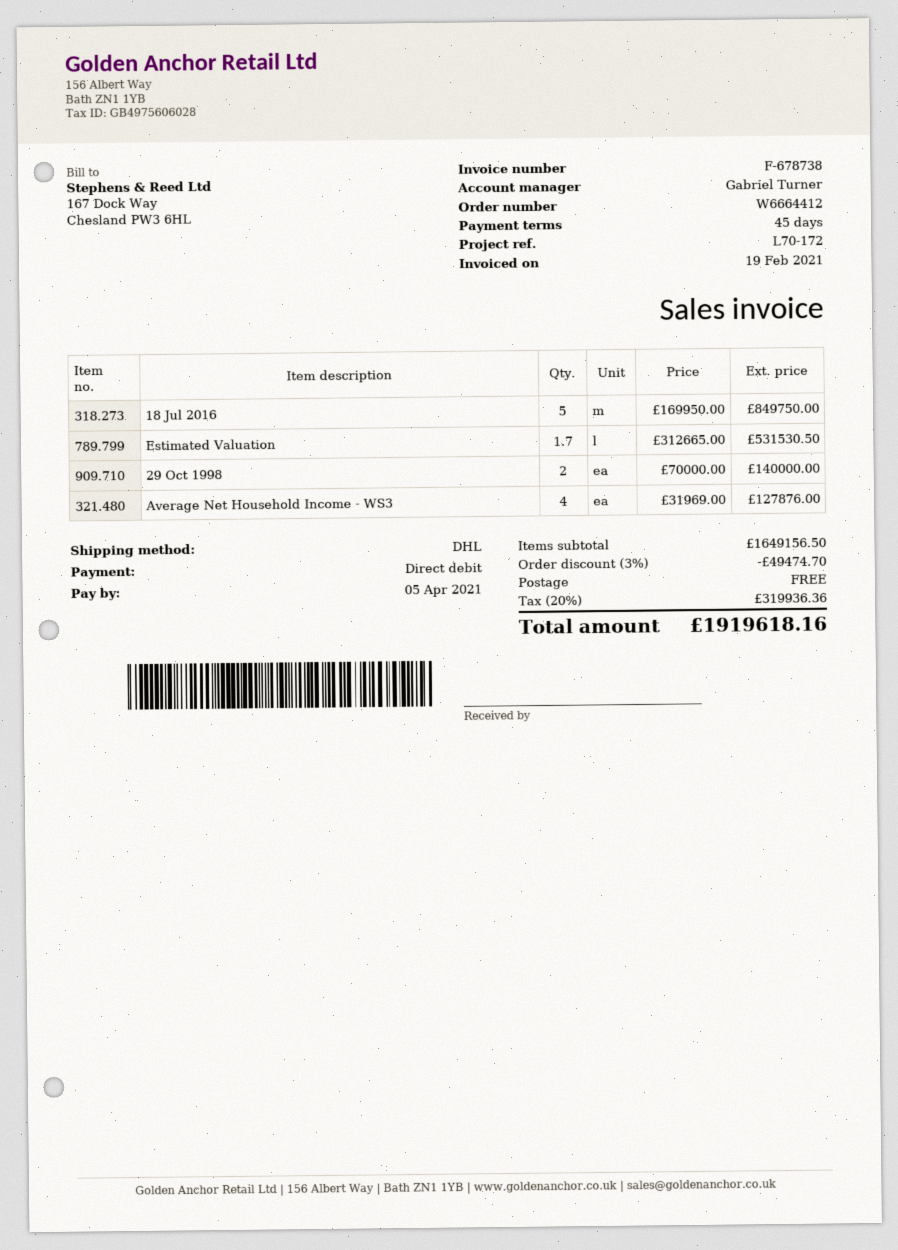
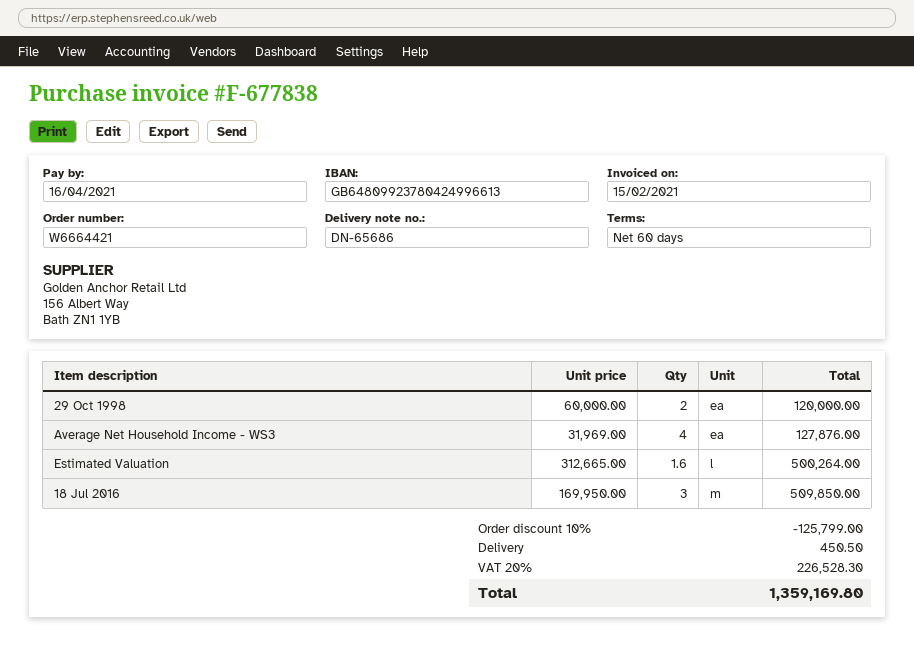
order number: W6664412 -> W6664421
invoice number: F-678738 -> F-677838
invoice date: 2021-02-19 -> 2021-02-15
payment terms: 45 days -> 60 days
due date: 2021-04-05 -> 2021-04-16
18 Jul 2016: 5 x 169950.00 = 849750.00 -> 3 x 169950.00 = 509850.00
Estimated Valuation: 1.7 x 312665.00 = 531530.50 -> 1.6 x 312665.00 = 500264.00
29 Oct 1998: 2 x 70000.00 = 140000.00 -> 2 x 60000.00 = 120000.00
discount: 3% = 49474.70 -> 10% = 125799.00
shipping: 0.00 -> 450.50
tax: 20% = 319936.36 -> 20% = 226528.30
total: 1919618.16 -> 1359169.80

